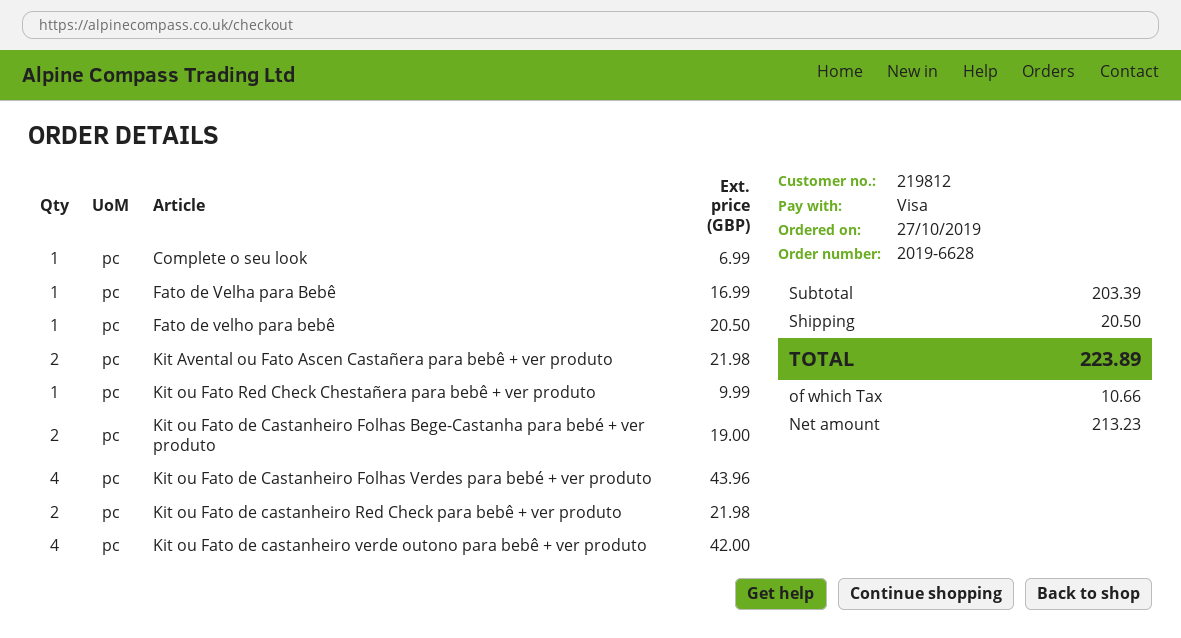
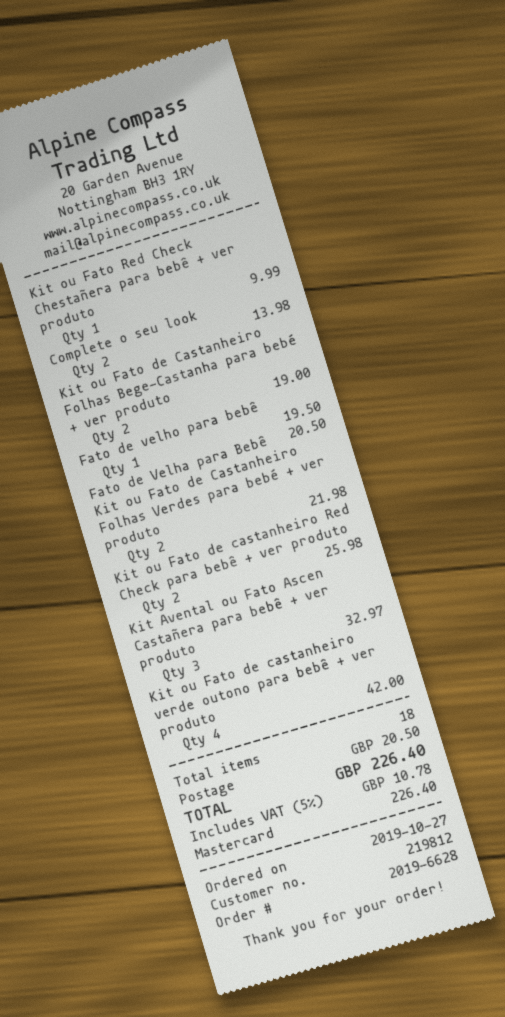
payment method: Visa -> Mastercard
Complete o seu look: 1 for 6.99 -> 2 for 13.98
Fato de Velha para Bebê: 1 for 16.99 -> 1 for 20.50
Fato de velho para bebê: 1 for 20.50 -> 1 for 19.50
Kit Avental ou Fato Ascen Castañera para bebê + ver produto: 2 for 21.98 -> 3 for 32.97
Kit ou Fato de Castanheiro Folhas Verdes para bebé + ver produto: 4 for 43.96 -> 2 for 21.98
Kit ou Fato de castanheiro Red Check para bebê + ver produto: 2 for 21.98 -> 2 for 25.98
tax: 10.66 -> 10.78
total: 223.89 -> 226.40

